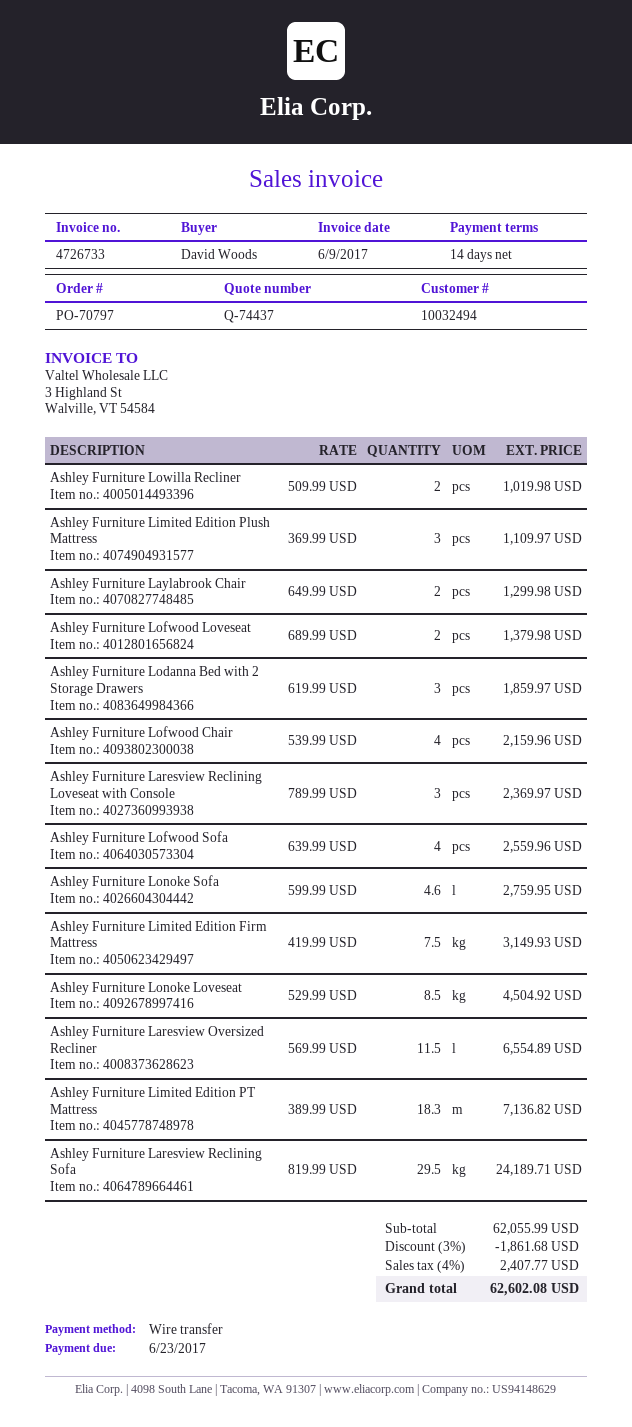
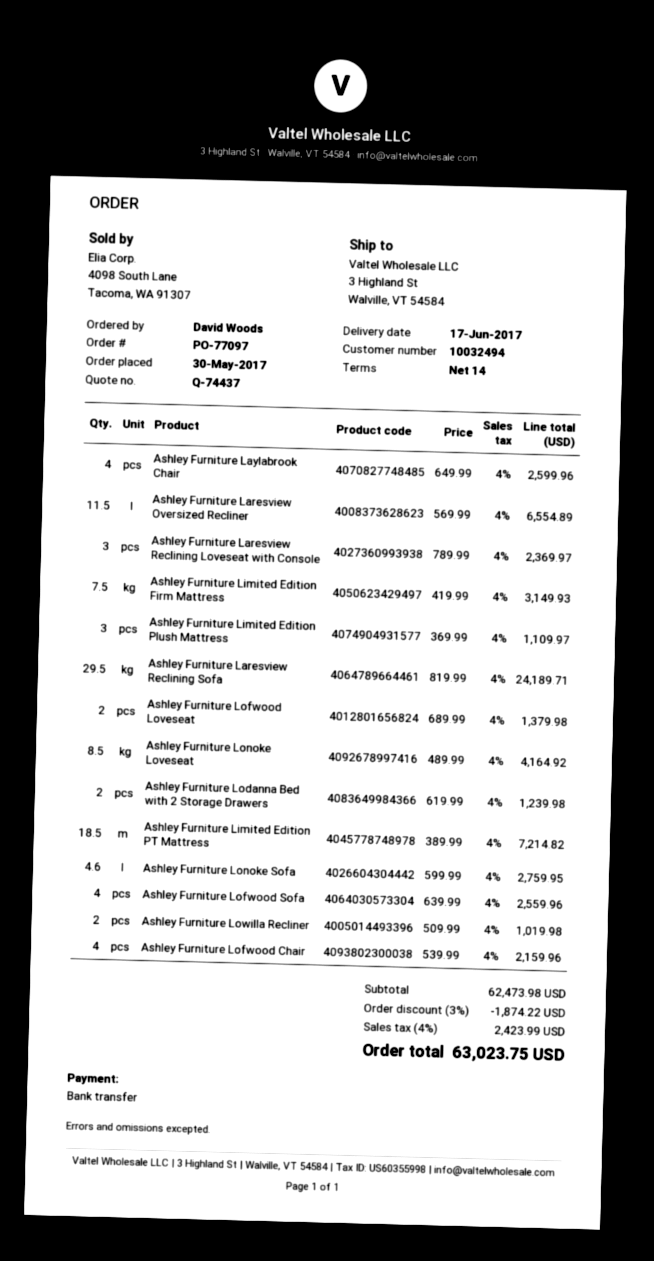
order number: PO-70797 -> PO-77097
Ashley Furniture Laylabrook Chair: 2 x 649.99 = 1299.98 -> 4 x 649.99 = 2599.96
Ashley Furniture Lodanna Bed with 2 Storage Drawers: 3 x 619.99 = 1859.97 -> 2 x 619.99 = 1239.98
Ashley Furniture Lonoke Loveseat: 8.5 x 529.99 = 4504.92 -> 8.5 x 489.99 = 4164.92
Ashley Furniture Limited Edition PT Mattress: 18.3 x 389.99 = 7136.82 -> 18.5 x 389.99 = 7214.82
subtotal: 62055.99 -> 62473.98
discount: 3% = 1861.68 -> 3% = 1874.22
tax: 4% = 2407.77 -> 4% = 2423.99
total: 62602.08 -> 63023.75

